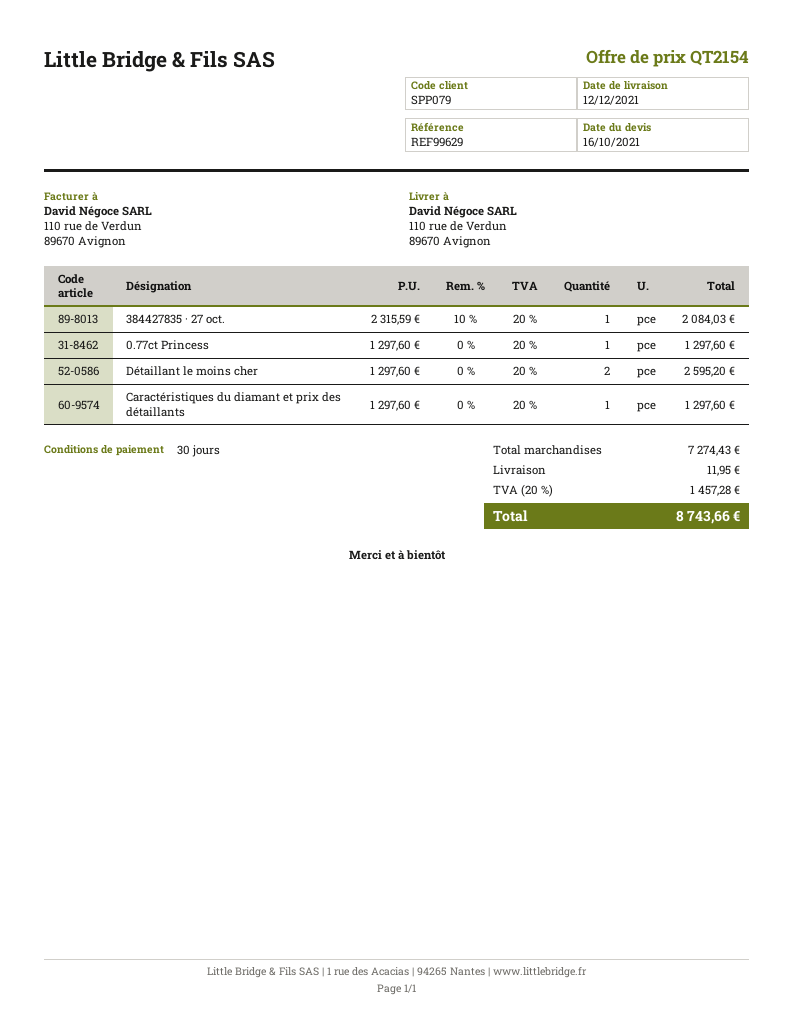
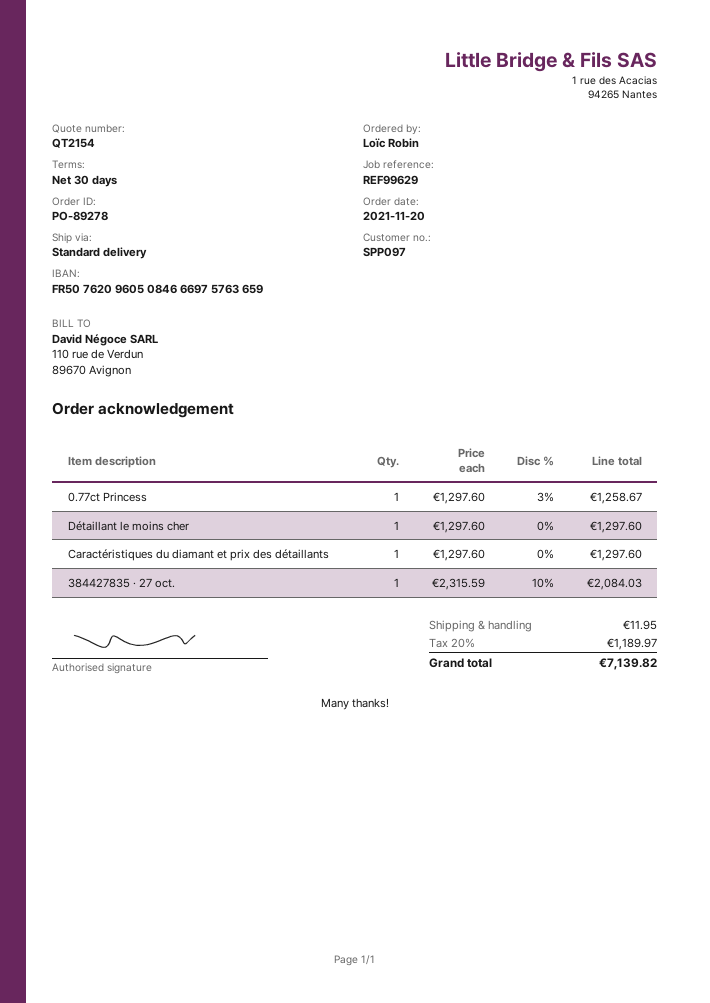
customer number: SPP079 -> SPP097
0.77ct Princess: 1 x 1297.60 = 1297.60 -> 1 x 1297.60 - 3% = 1258.67
Détaillant le moins cher: 2 x 1297.60 = 2595.20 -> 1 x 1297.60 = 1297.60
tax: 20% = 1457.28 -> 20% = 1189.97
total: 8743.66 -> 7139.82

